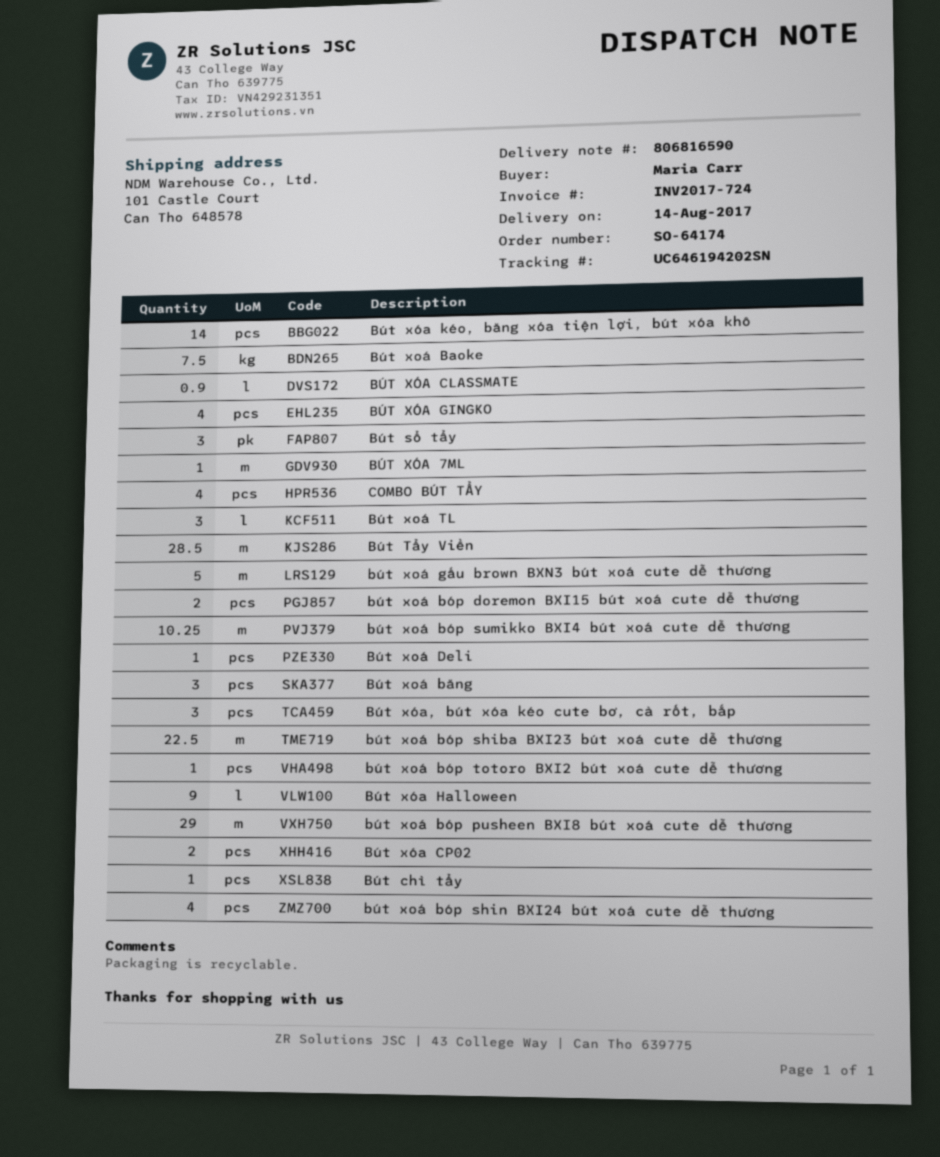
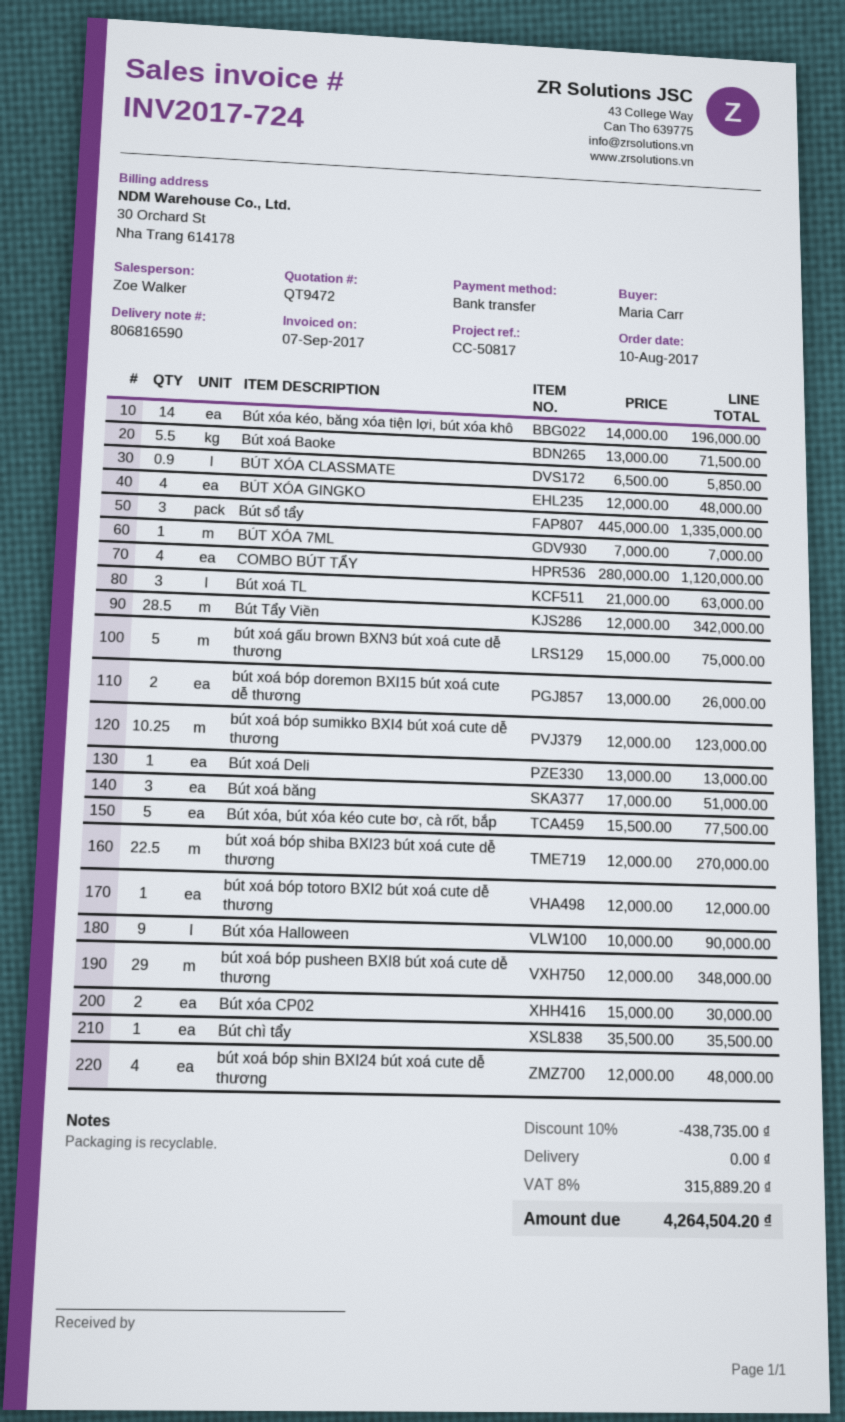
Bút xoá Baoke: 7.5 -> 5.5
Bút xóa, bút xóa kéo cute bơ, cà rốt, bắp: 3 -> 5

